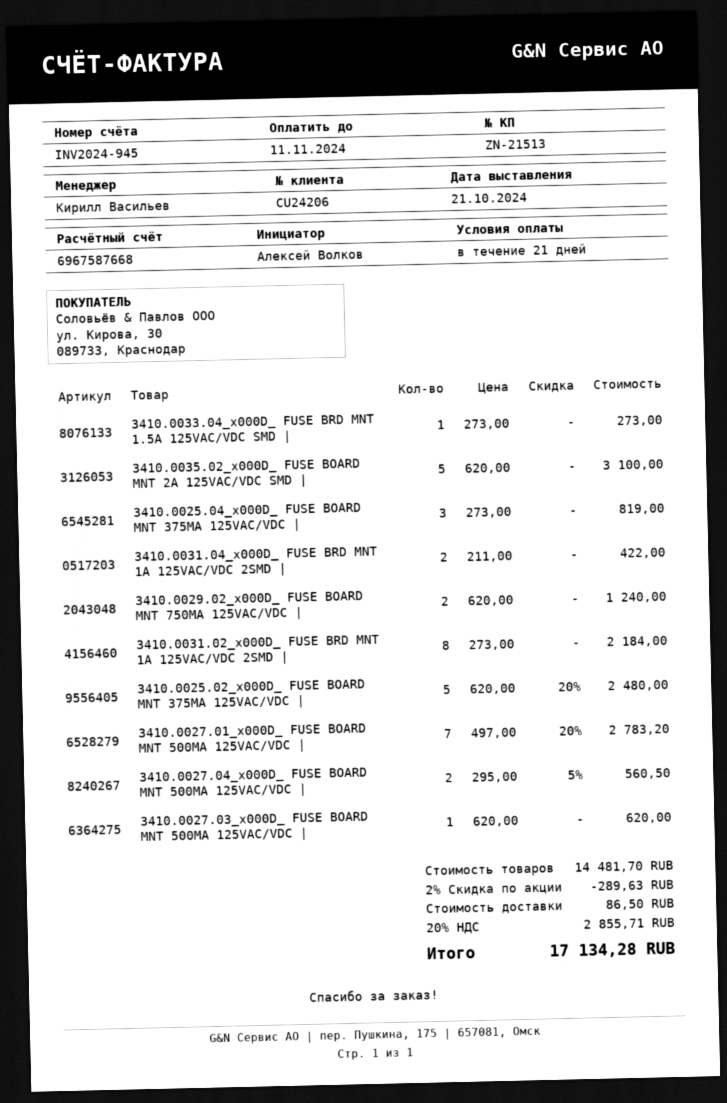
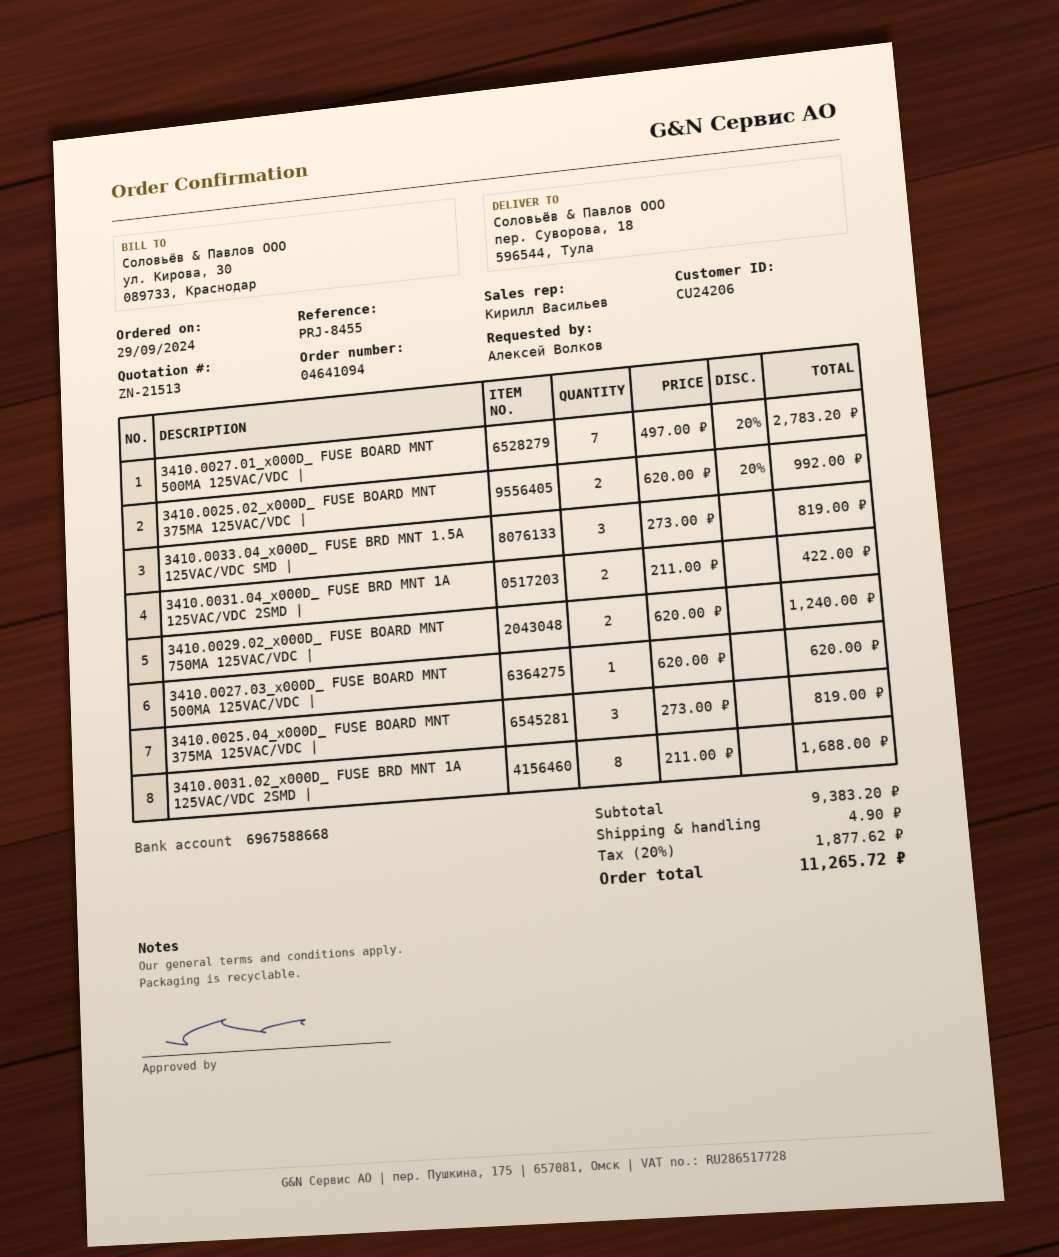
bank account: 6967587668 -> 6967588668
3410.0033.04_x000D_ FUSE BRD MNT 1.5A 125VAC/VDC SMD |: 1 x 273.00 = 273.00 -> 3 x 273.00 = 819.00
3410.0035.02_x000D_ FUSE BOARD MNT 2A 125VAC/VDC SMD |: 5 x 620.00 = 3100.00 -> none
3410.0031.02_x000D_ FUSE BRD MNT 1A 125VAC/VDC 2SMD |: 8 x 273.00 = 2184.00 -> 8 x 211.00 = 1688.00
3410.0025.02_x000D_ FUSE BOARD MNT 375MA 125VAC/VDC |: 5 x 620.00 - 20% = 2480.00 -> 2 x 620.00 - 20% = 992.00
3410.0027.04_x000D_ FUSE BOARD MNT 500MA 125VAC/VDC |: 2 x 295.00 - 5% = 560.50 -> none
subtotal: 14481.70 -> 9383.20
discount: 2% = 289.63 -> none
shipping: 86.50 -> 4.90
tax: 20% = 2855.71 -> 20% = 1877.62
total: 17134.28 -> 11265.72

